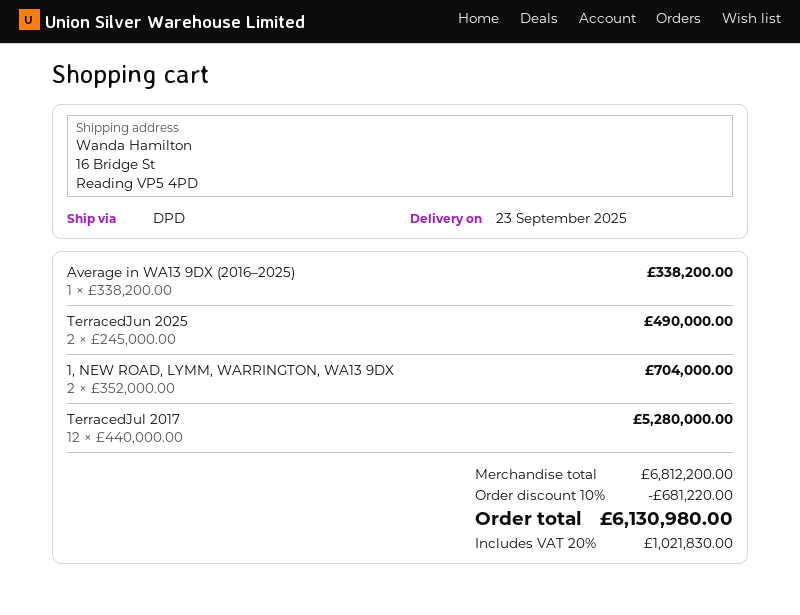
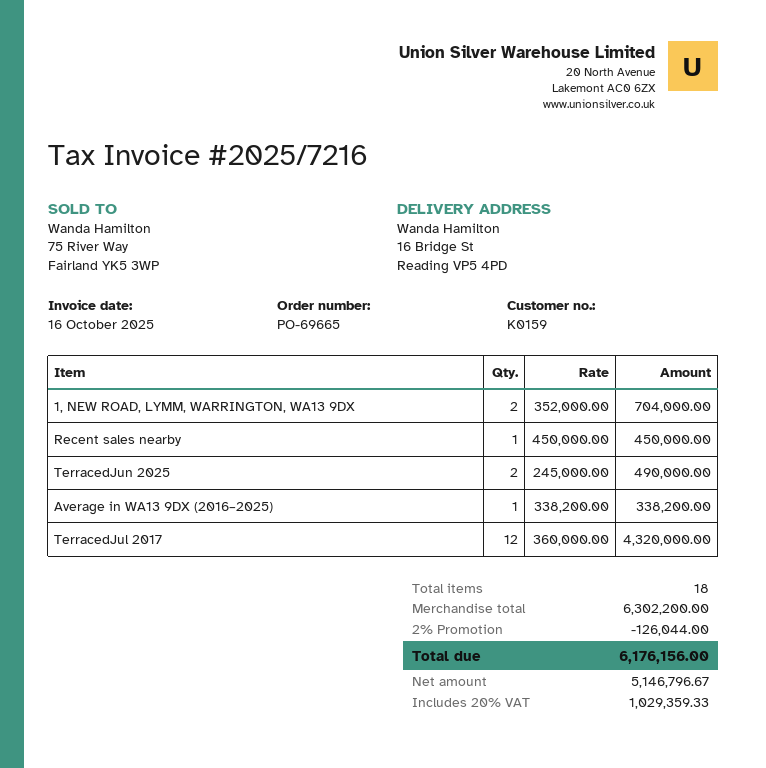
TerracedJul 2017: 12 x 440000.00 = 5280000.00 -> 12 x 360000.00 = 4320000.00
Recent sales nearby: none -> 1 x 450000.00 = 450000.00
subtotal: 6812200.00 -> 6302200.00
discount: 10% = 681220.00 -> 2% = 126044.00
tax: 20% = 1021830.00 -> 20% = 1029359.33
total: 6130980.00 -> 6176156.00

